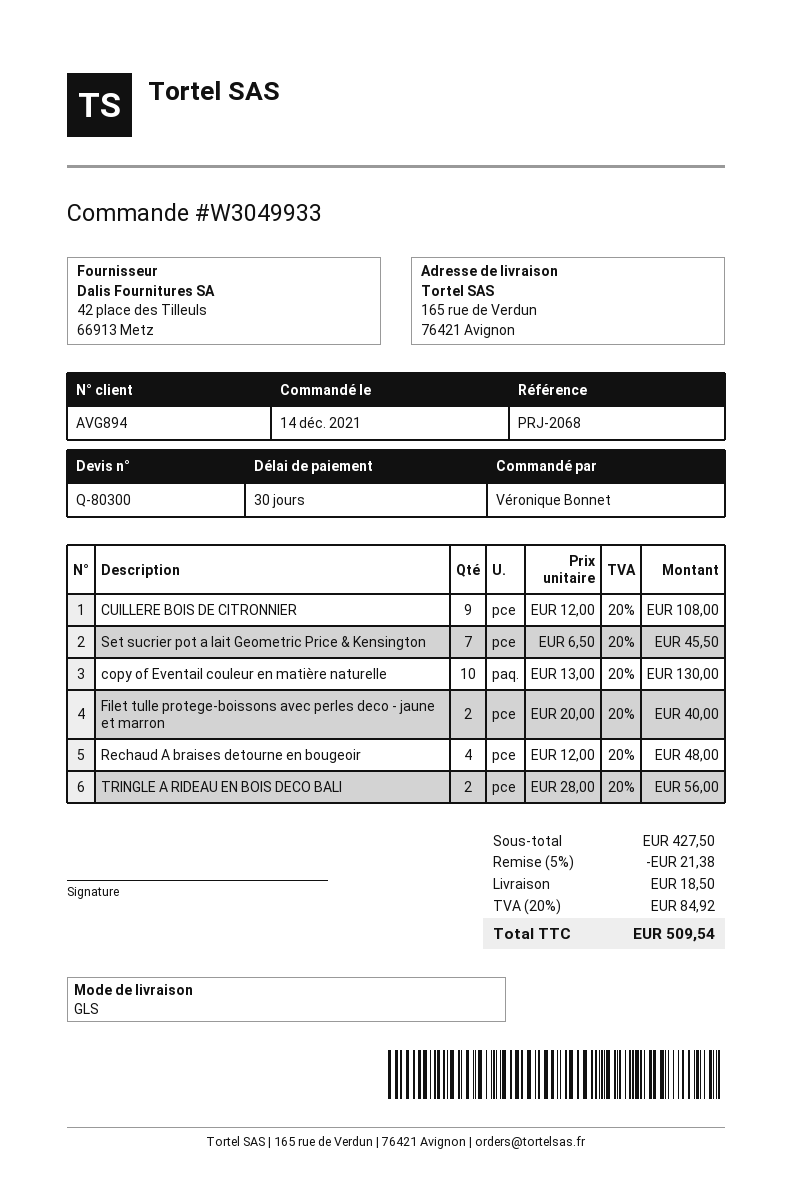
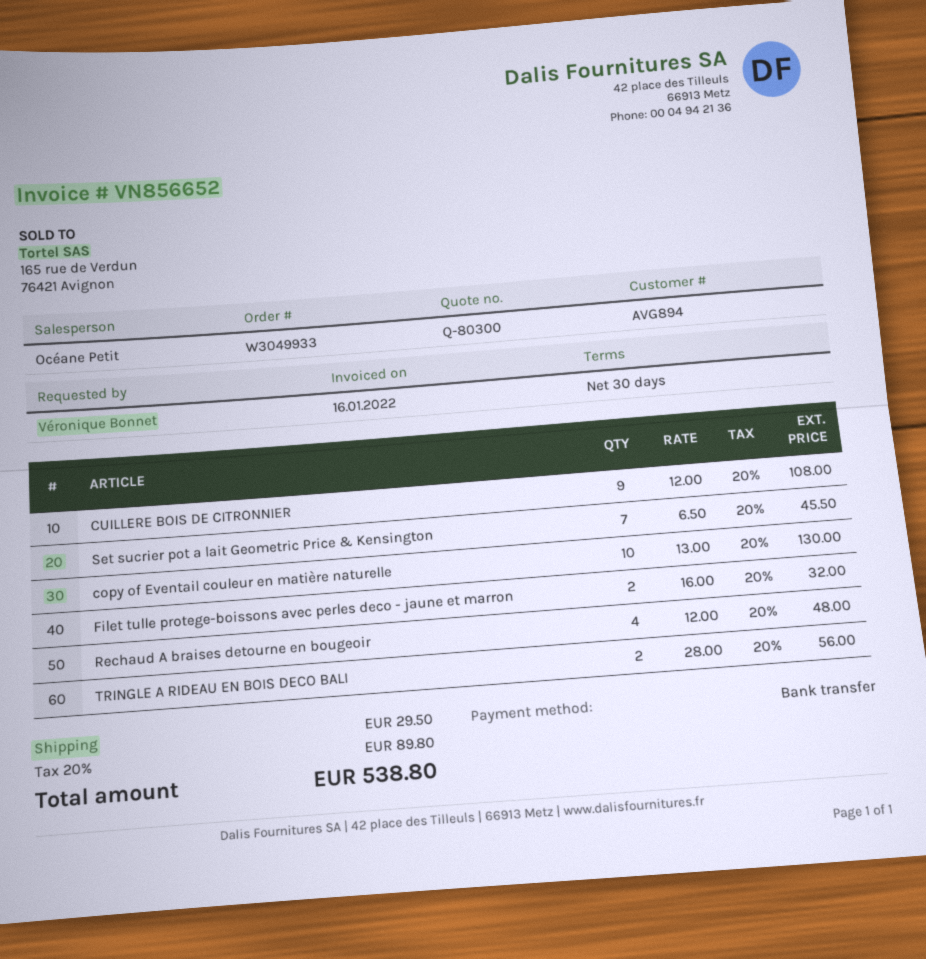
Filet tulle protege-boissons avec perles deco - jaune et marron: 2 x 20.00 = 40.00 -> 2 x 16.00 = 32.00
discount: 5% = 21.38 -> none
shipping: 18.50 -> 29.50
tax: 20% = 84.92 -> 20% = 89.80
total: 509.54 -> 538.80

